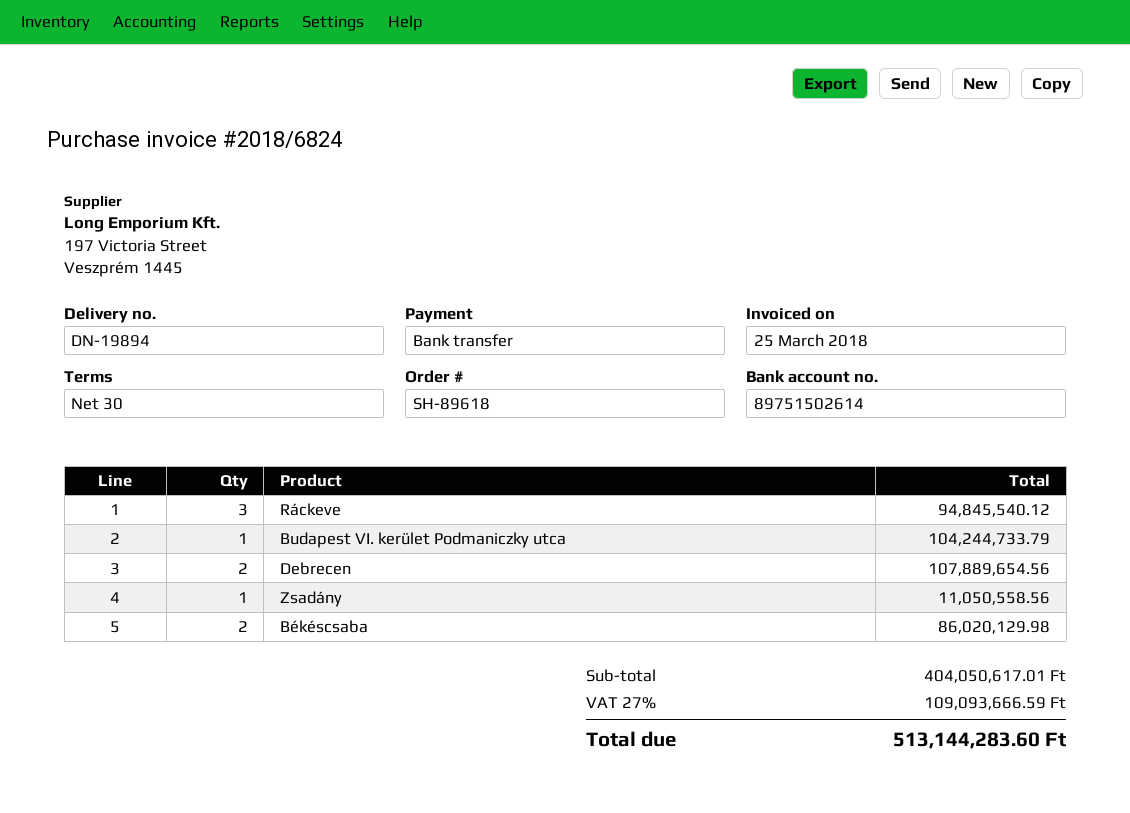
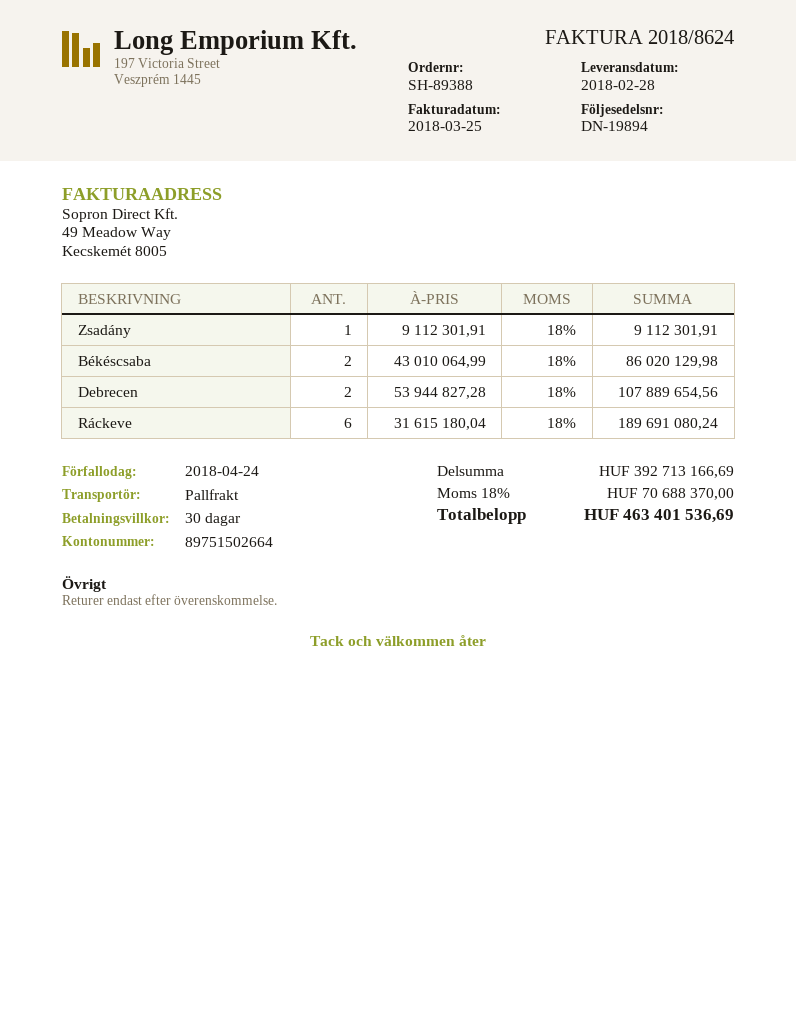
order number: SH-89618 -> SH-89388
invoice number: 2018/6824 -> 2018/8624
bank account: 89751502614 -> 89751502664
Ráckeve: 3 for 94845540.12 -> 6 for 189691080.24
Budapest VI. kerület Podmaniczky utca: 1 for 104244733.79 -> none
Zsadány: 1 for 11050558.56 -> 1 for 9112301.91
subtotal: 404050617.01 -> 392713166.69
tax: 27% = 109093666.59 -> 18% = 70688370.00
total: 513144283.60 -> 463401536.69

